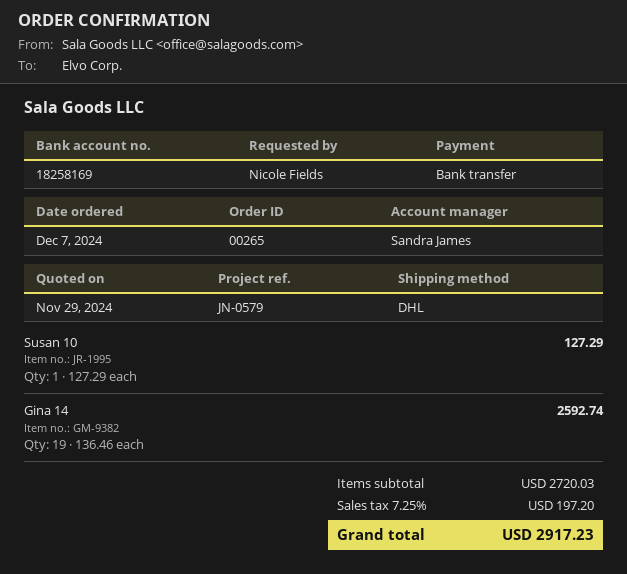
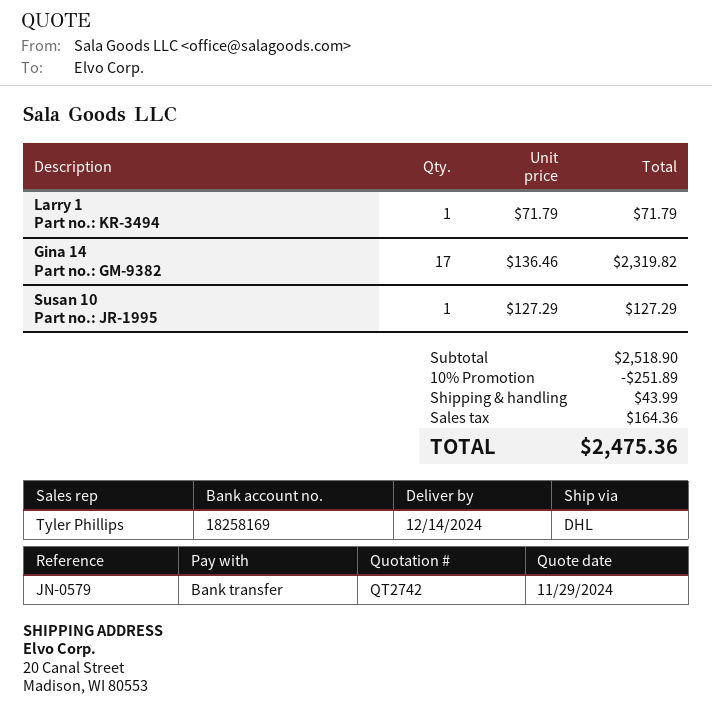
sales rep: Sandra James -> Tyler Phillips
Gina 14: 19 x 136.46 = 2592.74 -> 17 x 136.46 = 2319.82
Larry 1: none -> 1 x 71.79 = 71.79
subtotal: 2720.03 -> 2518.90
discount: none -> 10% = 251.89
shipping: none -> 43.99
tax: 197.20 -> 164.36
total: 2917.23 -> 2475.36

